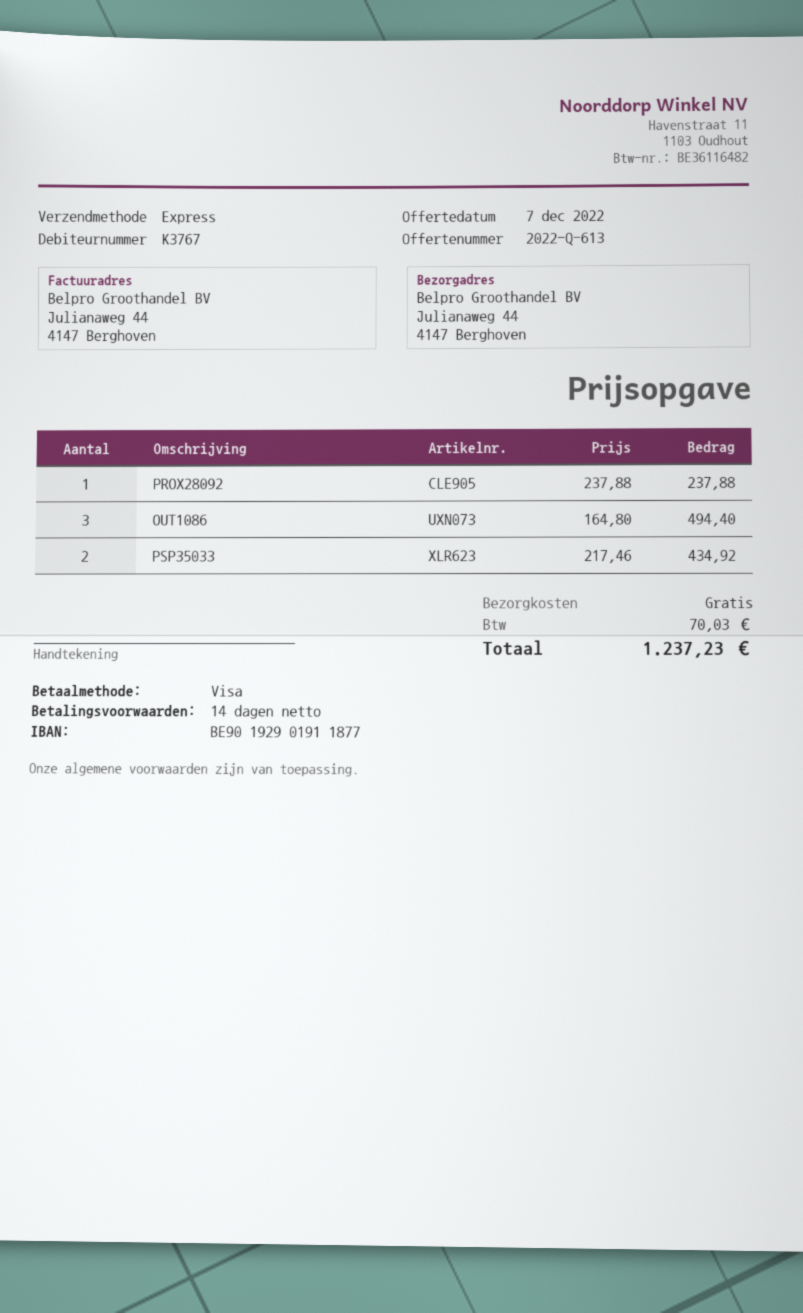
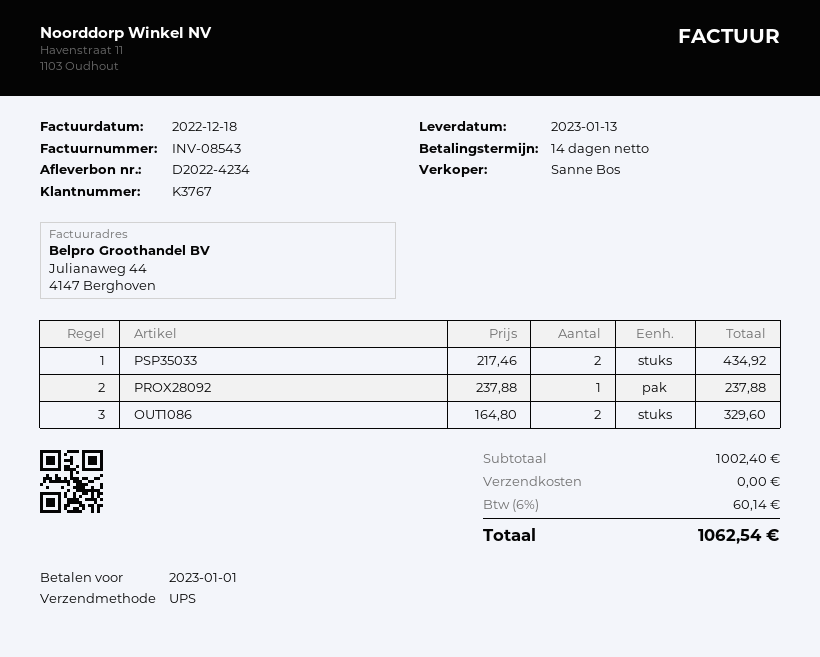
shipping method: express -> UPS
OUT1086: 3 x 164.80 = 494.40 -> 2 x 164.80 = 329.60
tax: 70.03 -> 60.14
total: 1237.23 -> 1062.54

